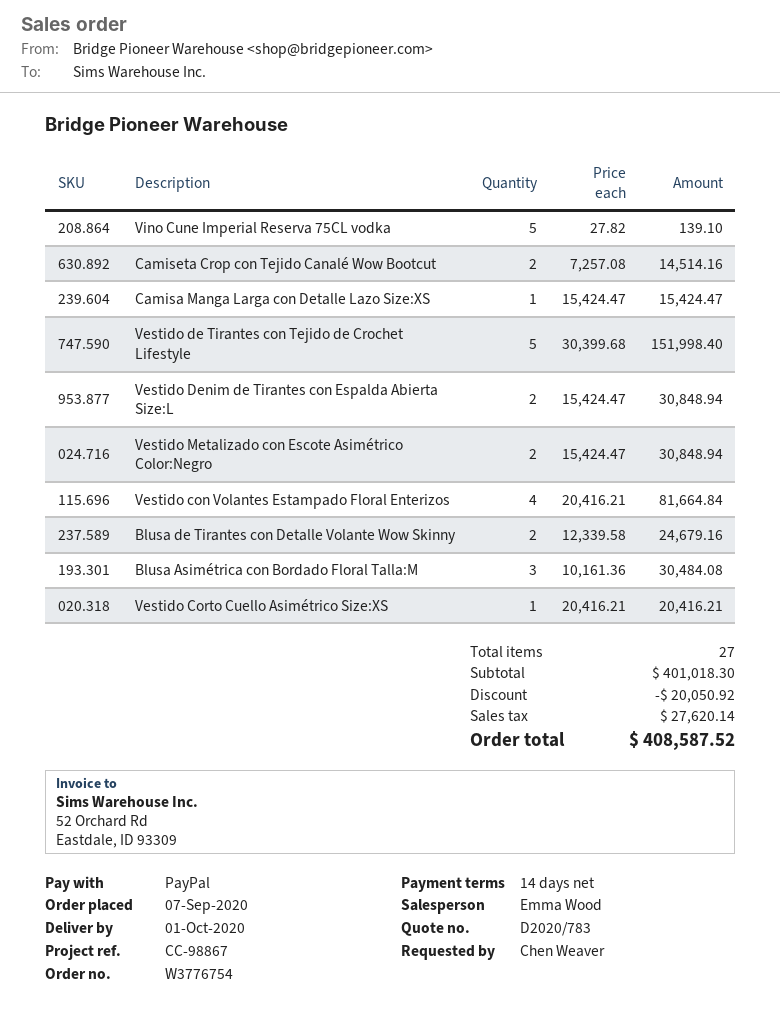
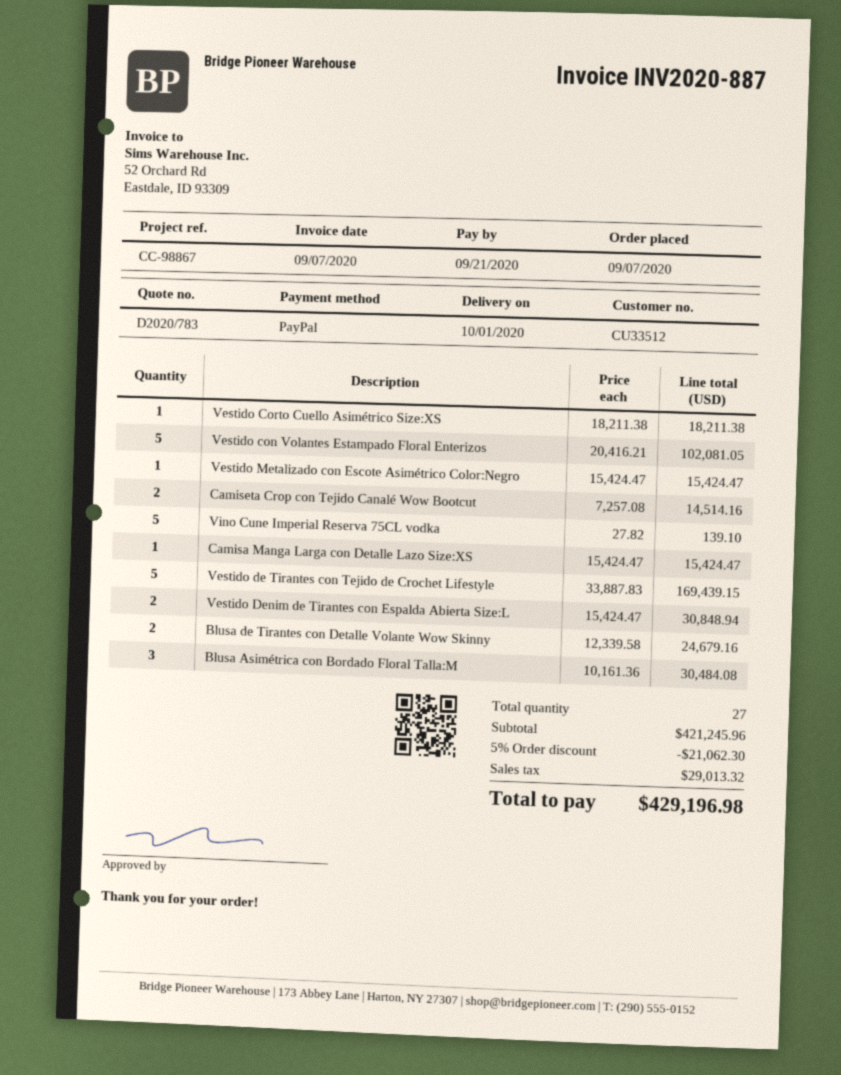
Vestido de Tirantes con Tejido de Crochet Lifestyle: 5 x 30399.68 = 151998.40 -> 5 x 33887.83 = 169439.15
Vestido Metalizado con Escote Asimétrico Color:Negro: 2 x 15424.47 = 30848.94 -> 1 x 15424.47 = 15424.47
Vestido con Volantes Estampado Floral Enterizos: 4 x 20416.21 = 81664.84 -> 5 x 20416.21 = 102081.05
Vestido Corto Cuello Asimétrico Size:XS: 1 x 20416.21 = 20416.21 -> 1 x 18211.38 = 18211.38
subtotal: 401018.30 -> 421245.96
discount: 20050.92 -> 21062.30
tax: 27620.14 -> 29013.32
total: 408587.52 -> 429196.98

